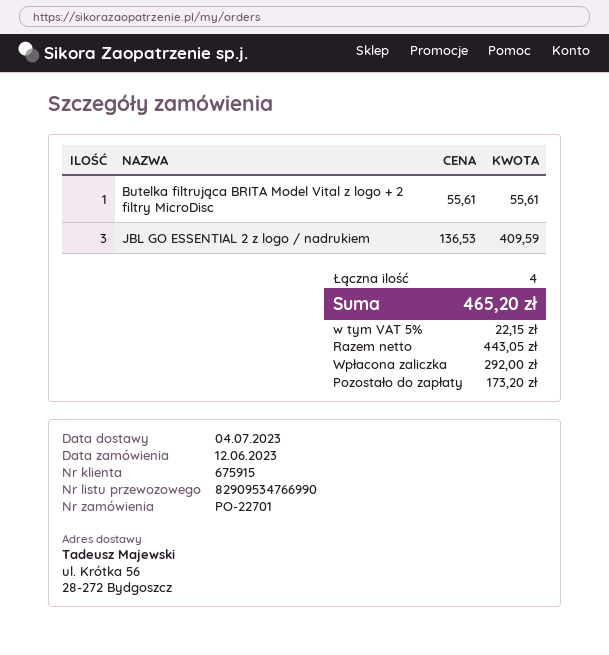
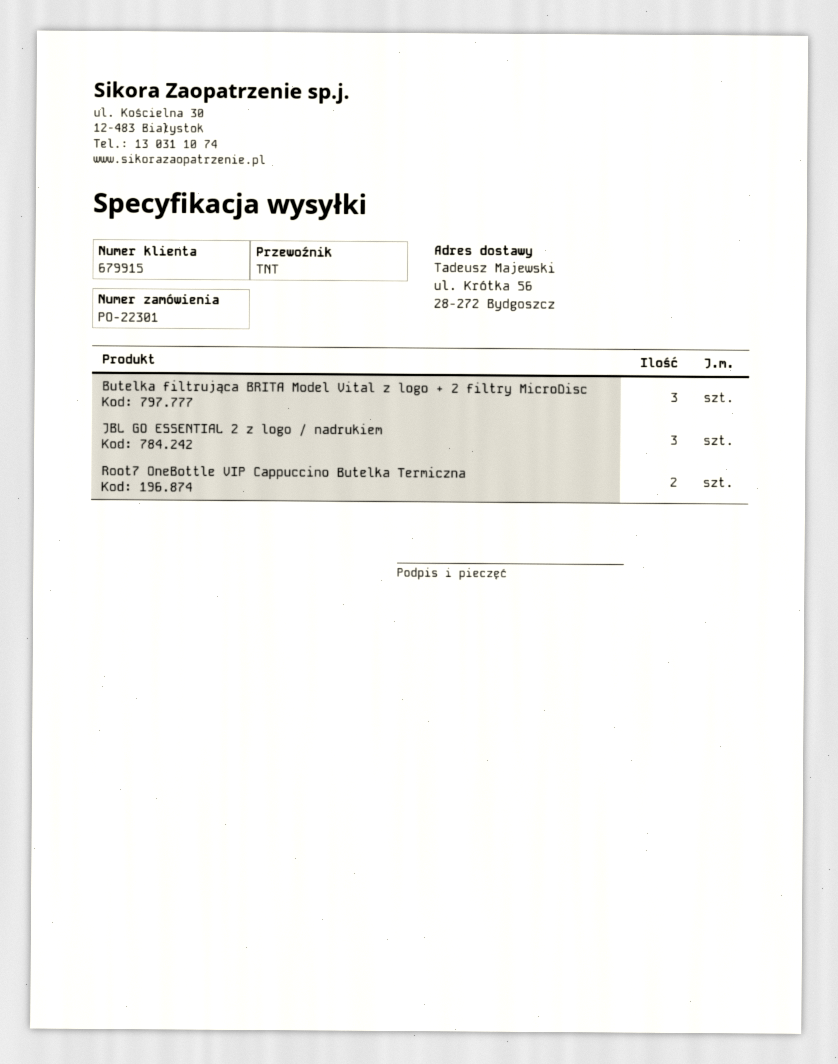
order number: PO-22701 -> PO-22301
customer number: 675915 -> 679915
Butelka filtrująca BRITA Model Vital z logo + 2 filtry MicroDisc: 1 -> 3
Root7 OneBottle VIP Cappuccino Butelka Termiczna: none -> 2

